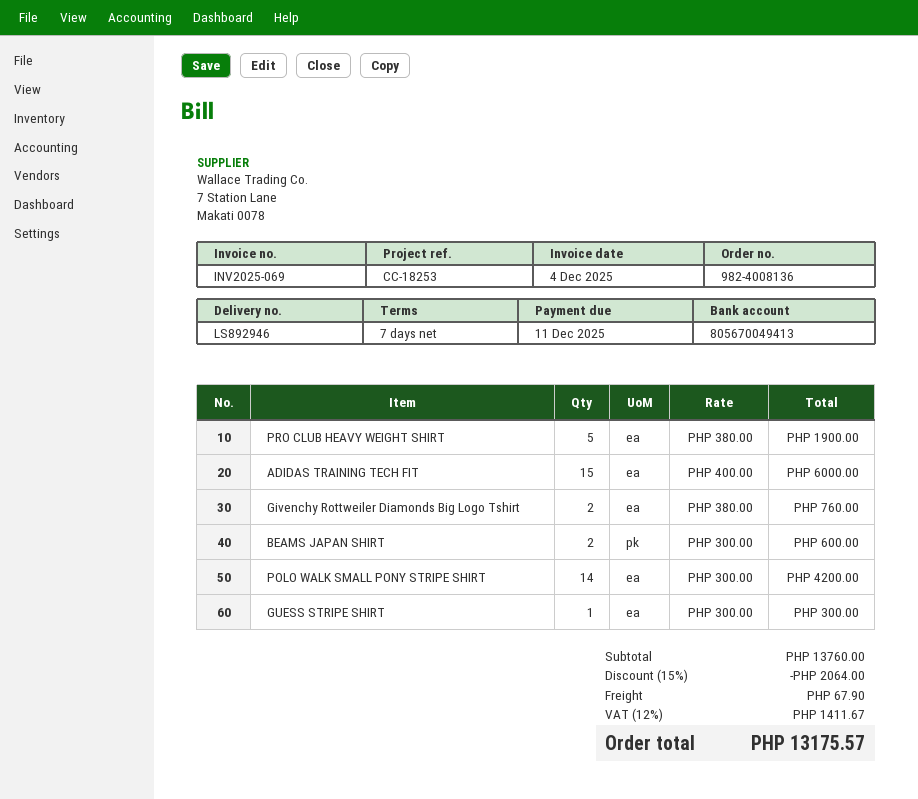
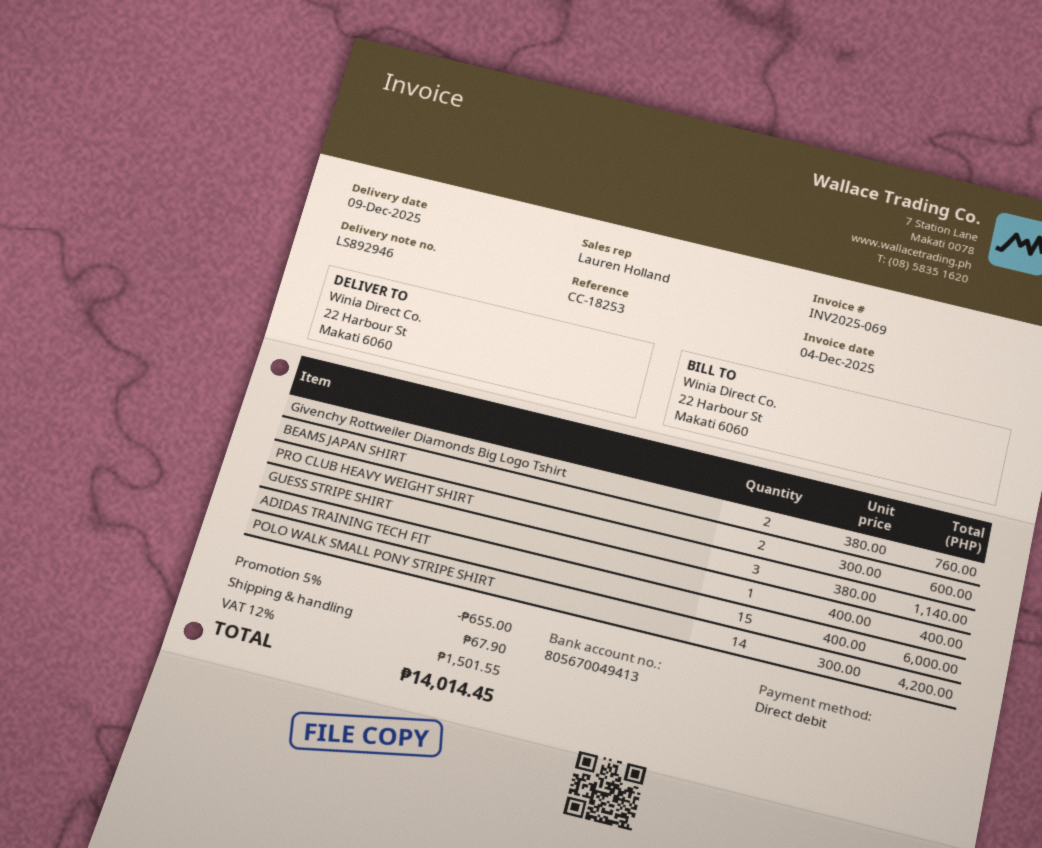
PRO CLUB HEAVY WEIGHT SHIRT: 5 x 380.00 = 1900.00 -> 3 x 380.00 = 1140.00
GUESS STRIPE SHIRT: 1 x 300.00 = 300.00 -> 1 x 400.00 = 400.00
discount: 15% = 2064.00 -> 5% = 655.00
tax: 12% = 1411.67 -> 12% = 1501.55
total: 13175.57 -> 14014.45

